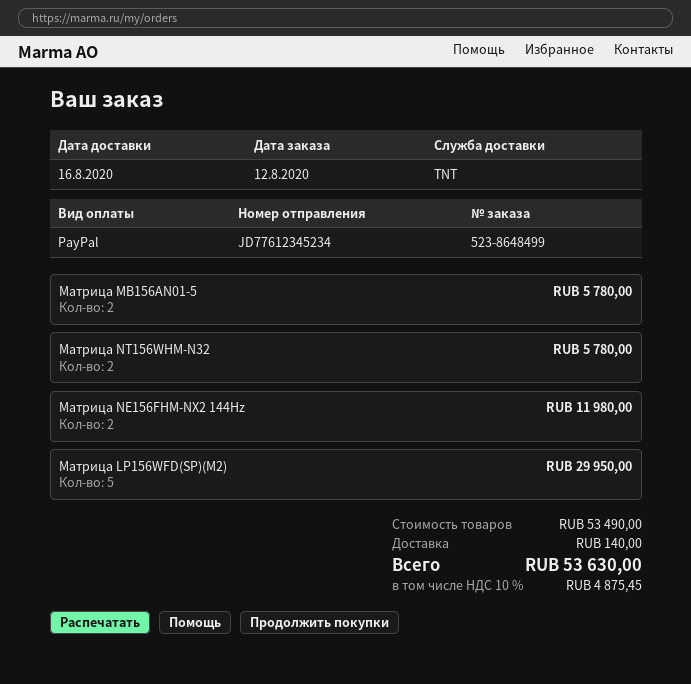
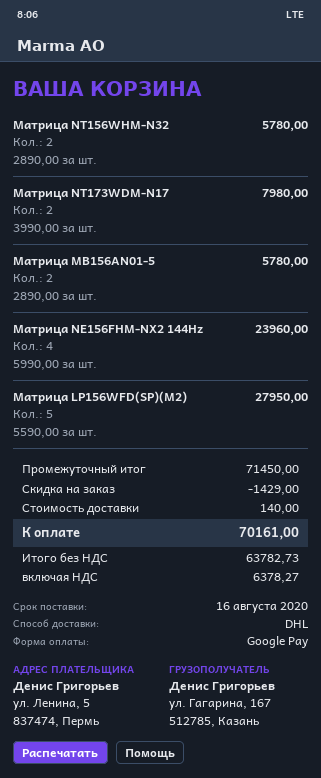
payment method: PayPal -> Google Pay
shipping method: TNT -> DHL
Матрица NE156FHM-NX2 144Hz: 2 for 11980.00 -> 4 for 23960.00
Матрица LP156WFD(SP)(M2): 5 for 29950.00 -> 5 for 27950.00
Матрица NT173WDM-N17: none -> 2 for 7980.00
subtotal: 53490.00 -> 71450.00
discount: none -> 1429.00
tax: 4875.45 -> 6378.27
total: 53630.00 -> 70161.00

